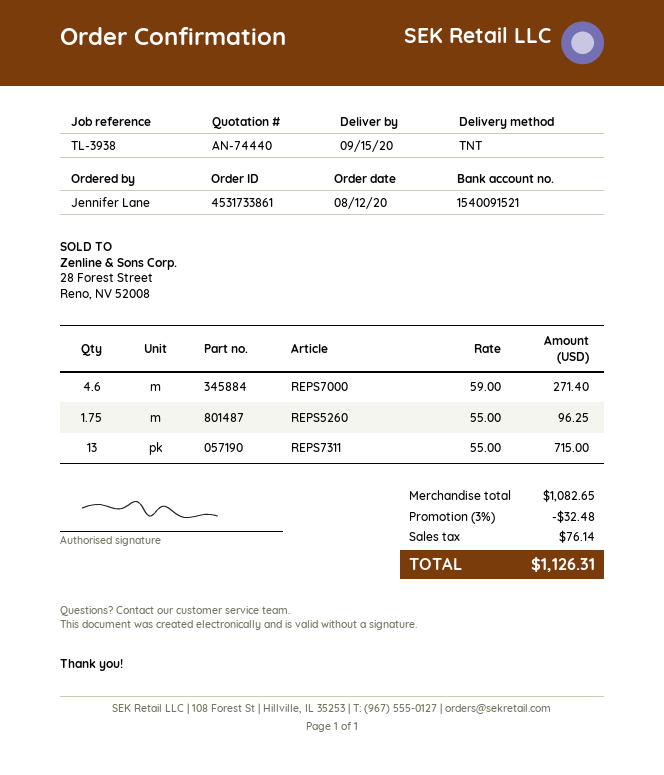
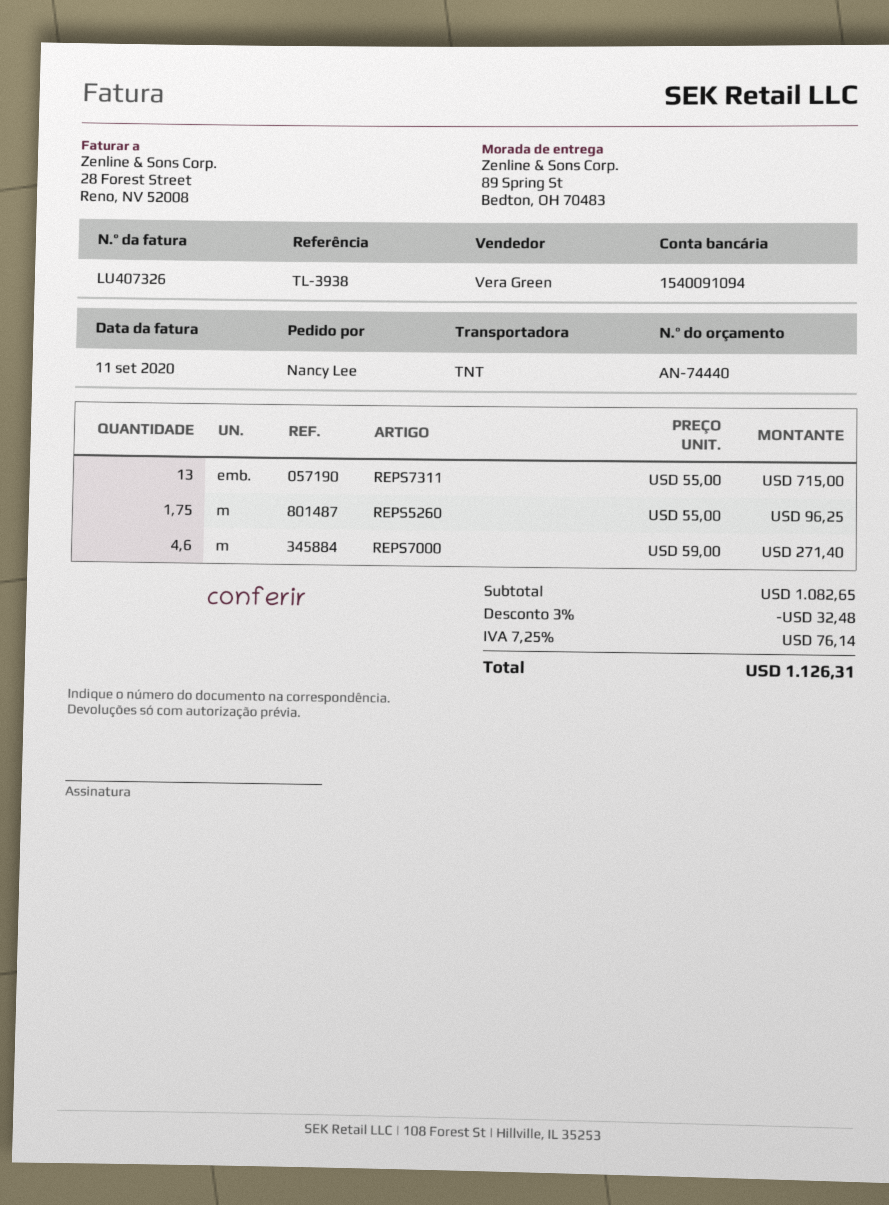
ordered by: Jennifer Lane -> Nancy Lee
bank account: 1540091521 -> 1540091094

